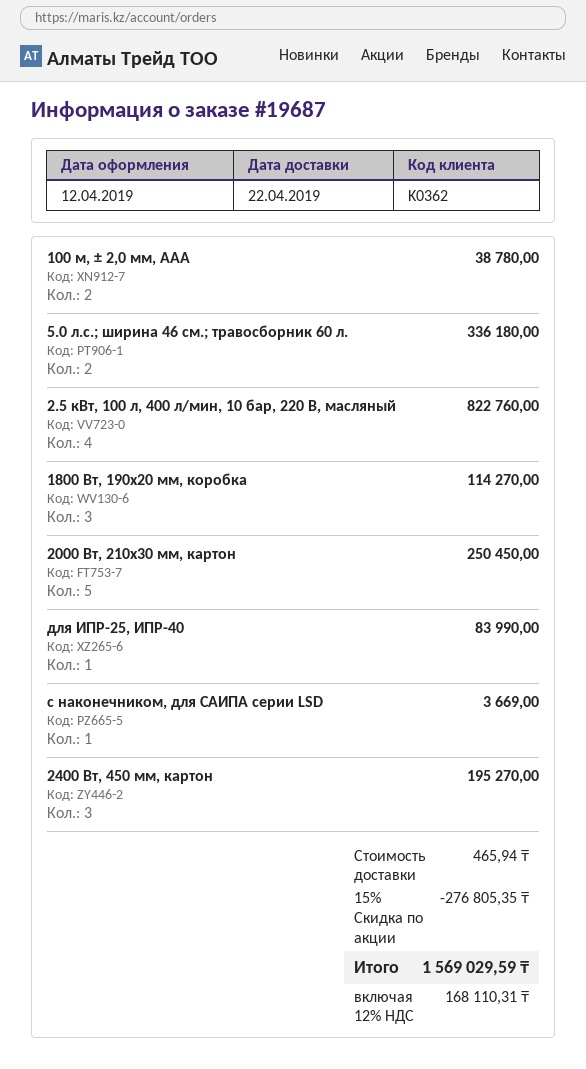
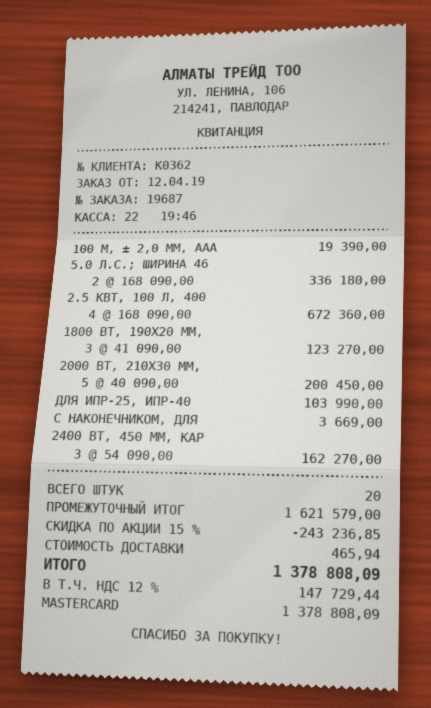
100 м, ± 2,0 мм, AAA: 2 for 38780.00 -> 1 for 19390.00
2.5 кВт, 100 л, 400 л/мин, 10 бар, 220 В, масляный: 4 for 822760.00 -> 4 for 672360.00
1800 Вт, 190x20 мм, коробка: 3 for 114270.00 -> 3 for 123270.00
2000 Вт, 210x30 мм, картон: 5 for 250450.00 -> 5 for 200450.00
для ИПР-25, ИПР-40: 1 for 83990.00 -> 1 for 103990.00
2400 Вт, 450 мм, картон: 3 for 195270.00 -> 3 for 162270.00
discount: 15% = 276805.35 -> 15% = 243236.85
tax: 12% = 168110.31 -> 12% = 147729.44
total: 1569029.59 -> 1378808.09

